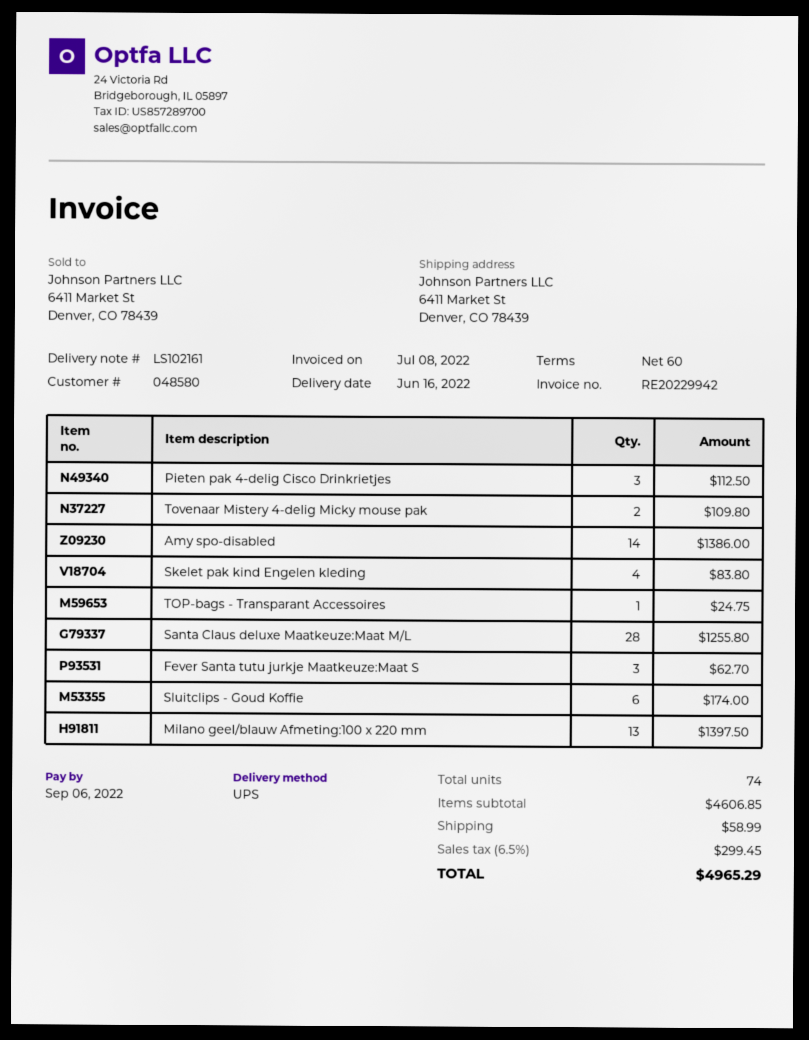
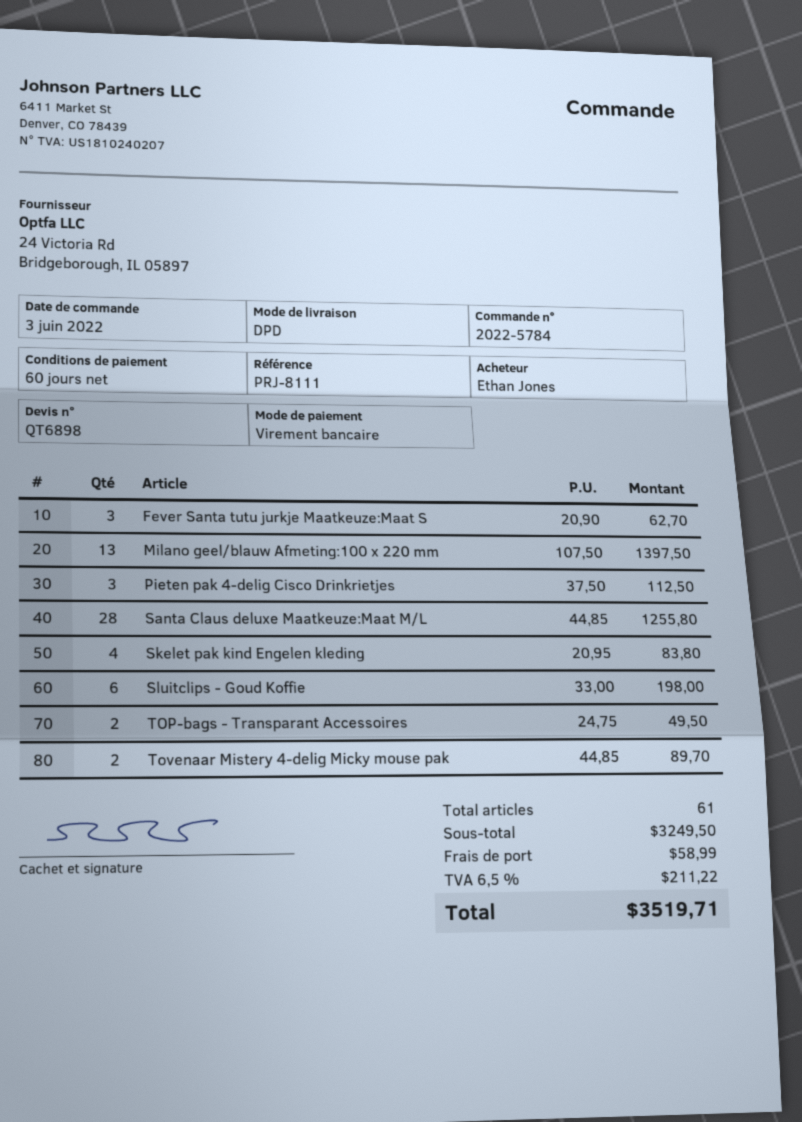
shipping method: UPS -> DPD
Tovenaar Mistery 4-delig Micky mouse pak: 2 for 109.80 -> 2 for 89.70
Amy spo-disabled: 14 for 1386.00 -> none
TOP-bags - Transparant Accessoires: 1 for 24.75 -> 2 for 49.50
Sluitclips - Goud Koffie: 6 for 174.00 -> 6 for 198.00
total quantity: 74 -> 61
subtotal: 4606.85 -> 3249.50
tax: 6.5% = 299.45 -> 6.5% = 211.22
total: 4965.29 -> 3519.71

